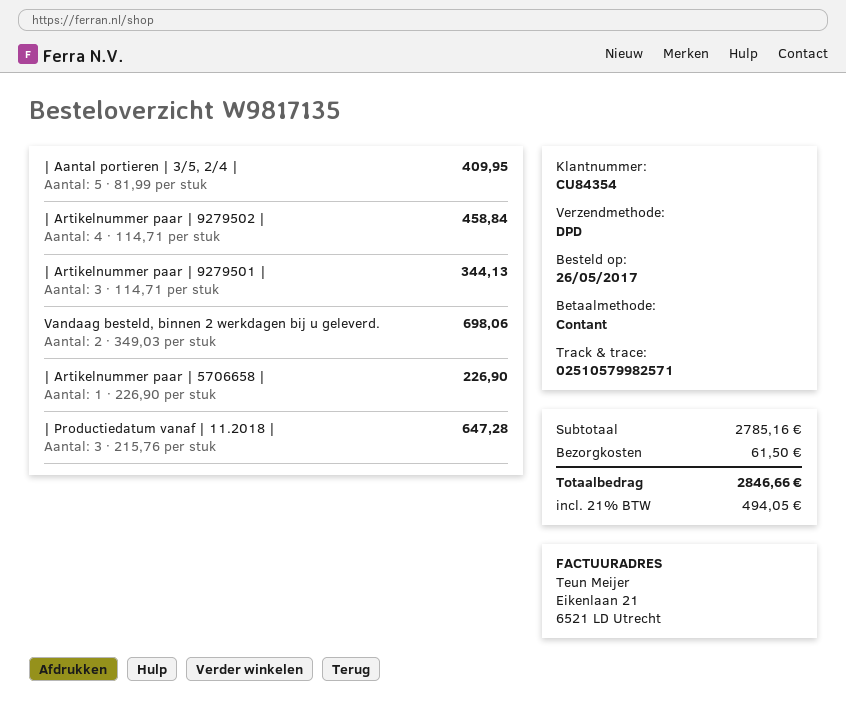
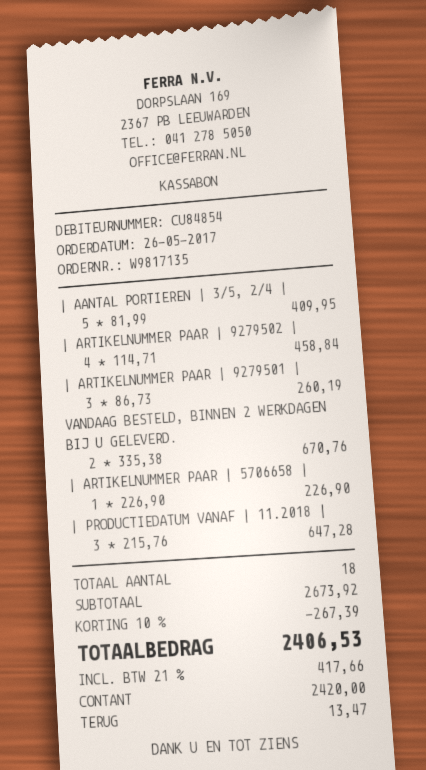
customer number: CU84354 -> CU84854
| Artikelnummer paar | 9279501 |: 3 x 114.71 = 344.13 -> 3 x 86.73 = 260.19
Vandaag besteld, binnen 2 werkdagen bij u geleverd.: 2 x 349.03 = 698.06 -> 2 x 335.38 = 670.76
subtotal: 2785.16 -> 2673.92
discount: none -> 10% = 267.39
shipping: 61.50 -> none
tax: 21% = 494.05 -> 21% = 417.66
total: 2846.66 -> 2406.53

